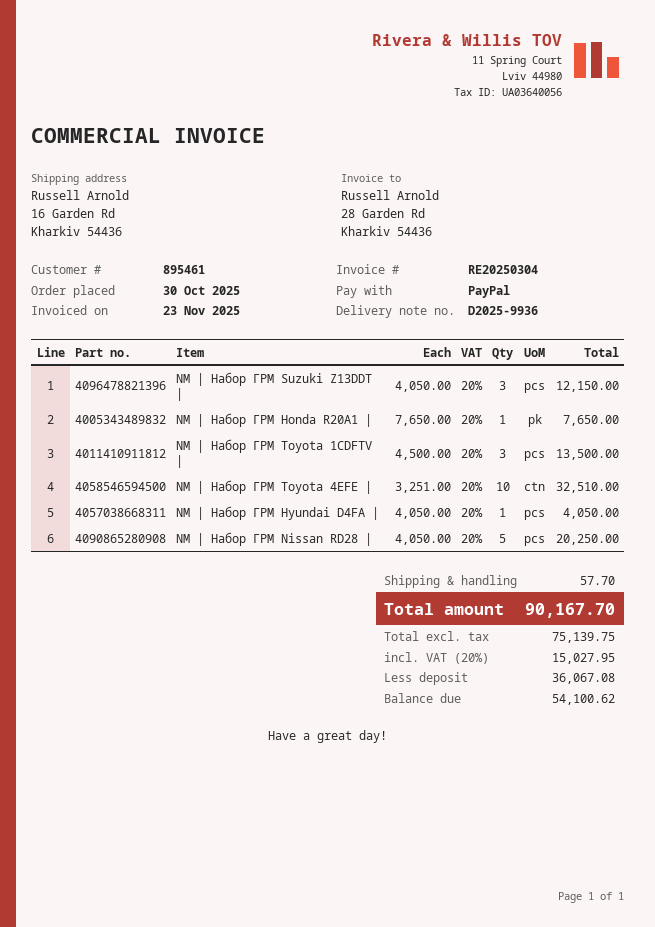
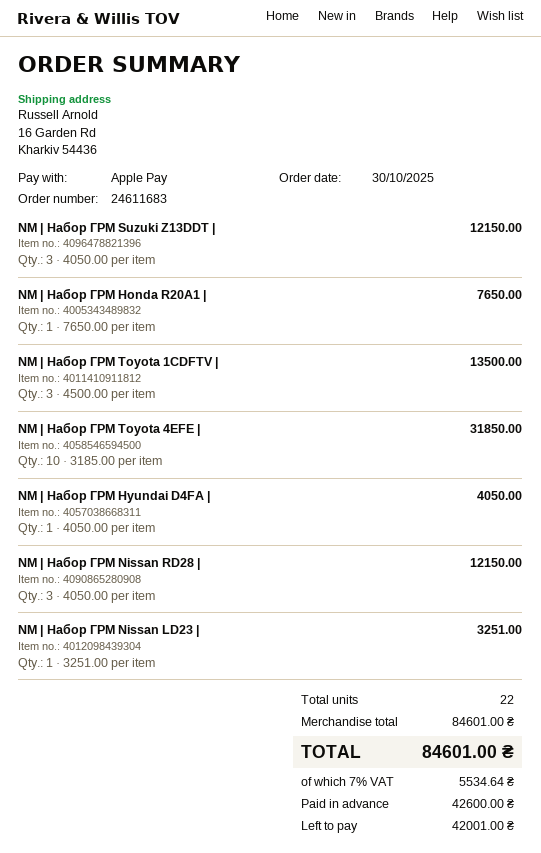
payment method: PayPal -> Apple Pay
NM | Набор ГРМ Toyota 4EFE |: 10 x 3251.00 = 32510.00 -> 10 x 3185.00 = 31850.00
NM | Набор ГРМ Nissan RD28 |: 5 x 4050.00 = 20250.00 -> 3 x 4050.00 = 12150.00
NM | Набор ГРМ Nissan LD23 |: none -> 1 x 3251.00 = 3251.00
shipping: 57.70 -> none
tax: 20% = 15027.95 -> 7% = 5534.64
total: 90167.70 -> 84601.00
deposit: 36067.08 -> 42600.00
balance: 54100.62 -> 42001.00

